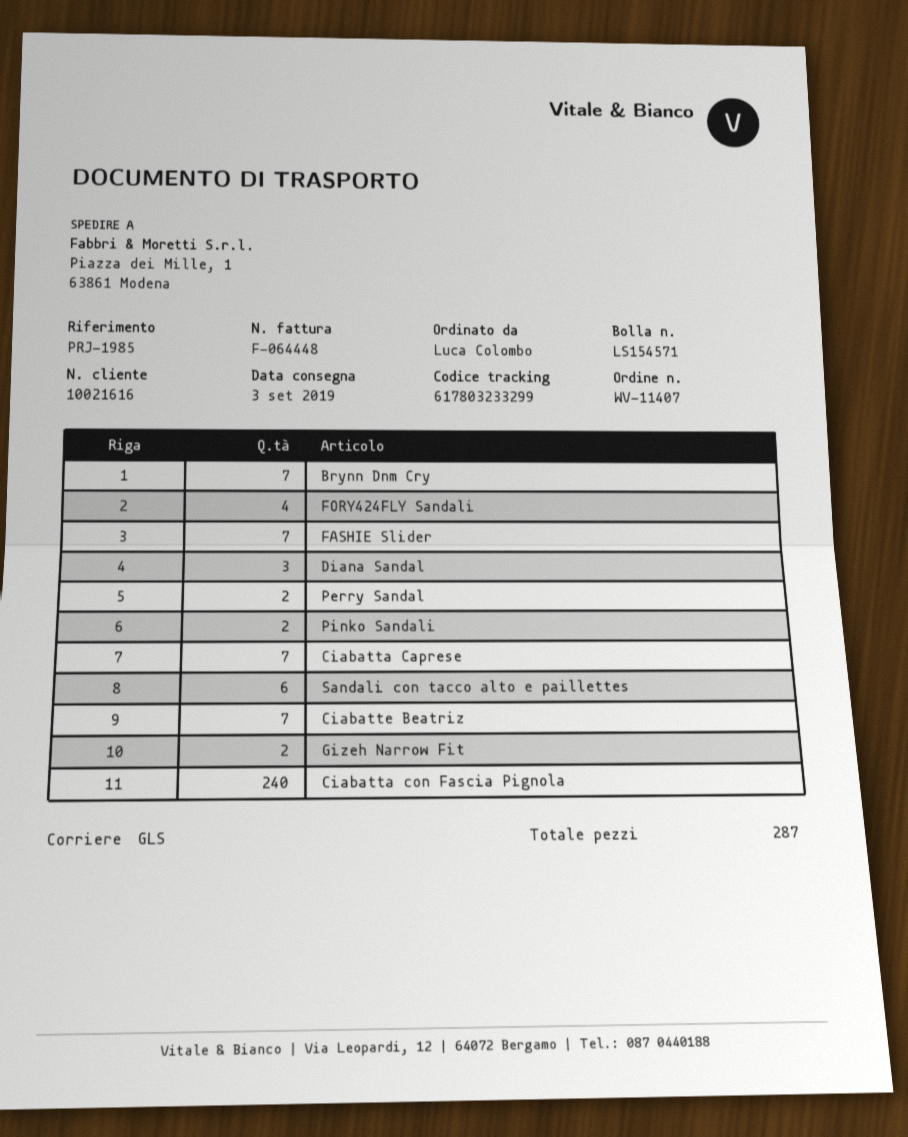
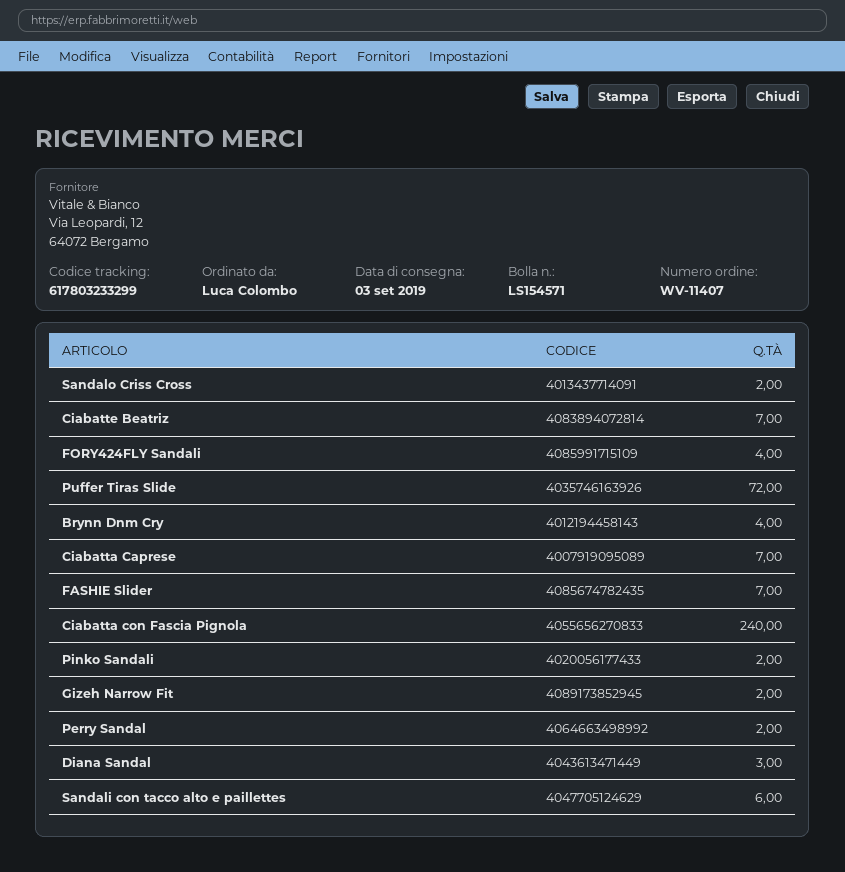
Brynn Dnm Cry: 7 -> 4
Sandalo Criss Cross: none -> 2
Puffer Tiras Slide: none -> 72

